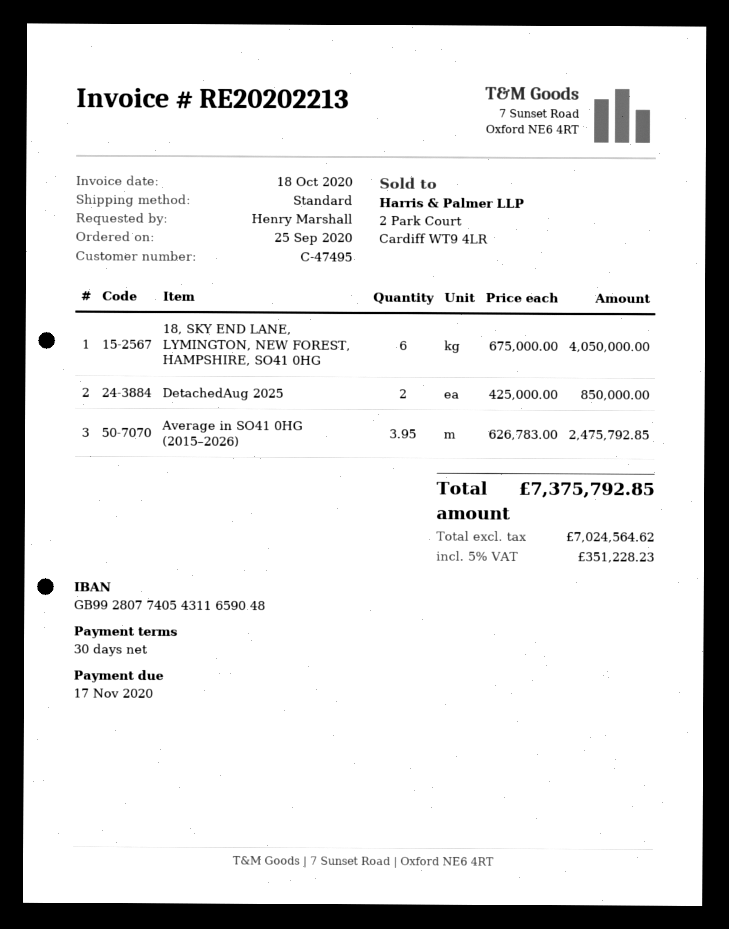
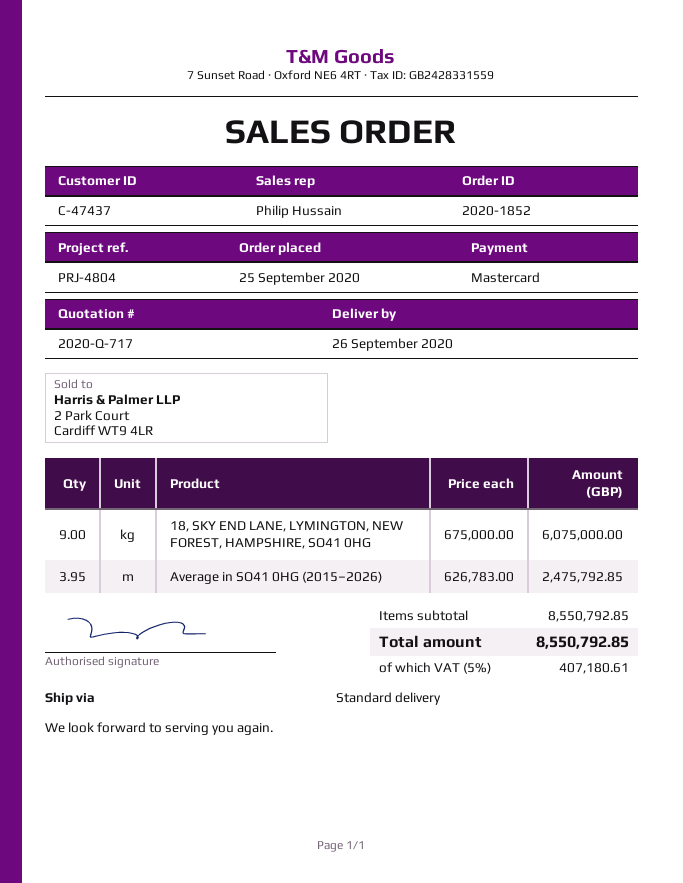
customer number: C-47495 -> C-47437
18, SKY END LANE, LYMINGTON, NEW FOREST, HAMPSHIRE, SO41 0HG: 6 x 675000.00 = 4050000.00 -> 9 x 675000.00 = 6075000.00
DetachedAug 2025: 2 x 425000.00 = 850000.00 -> none
tax: 5% = 351228.23 -> 5% = 407180.61
total: 7375792.85 -> 8550792.85

